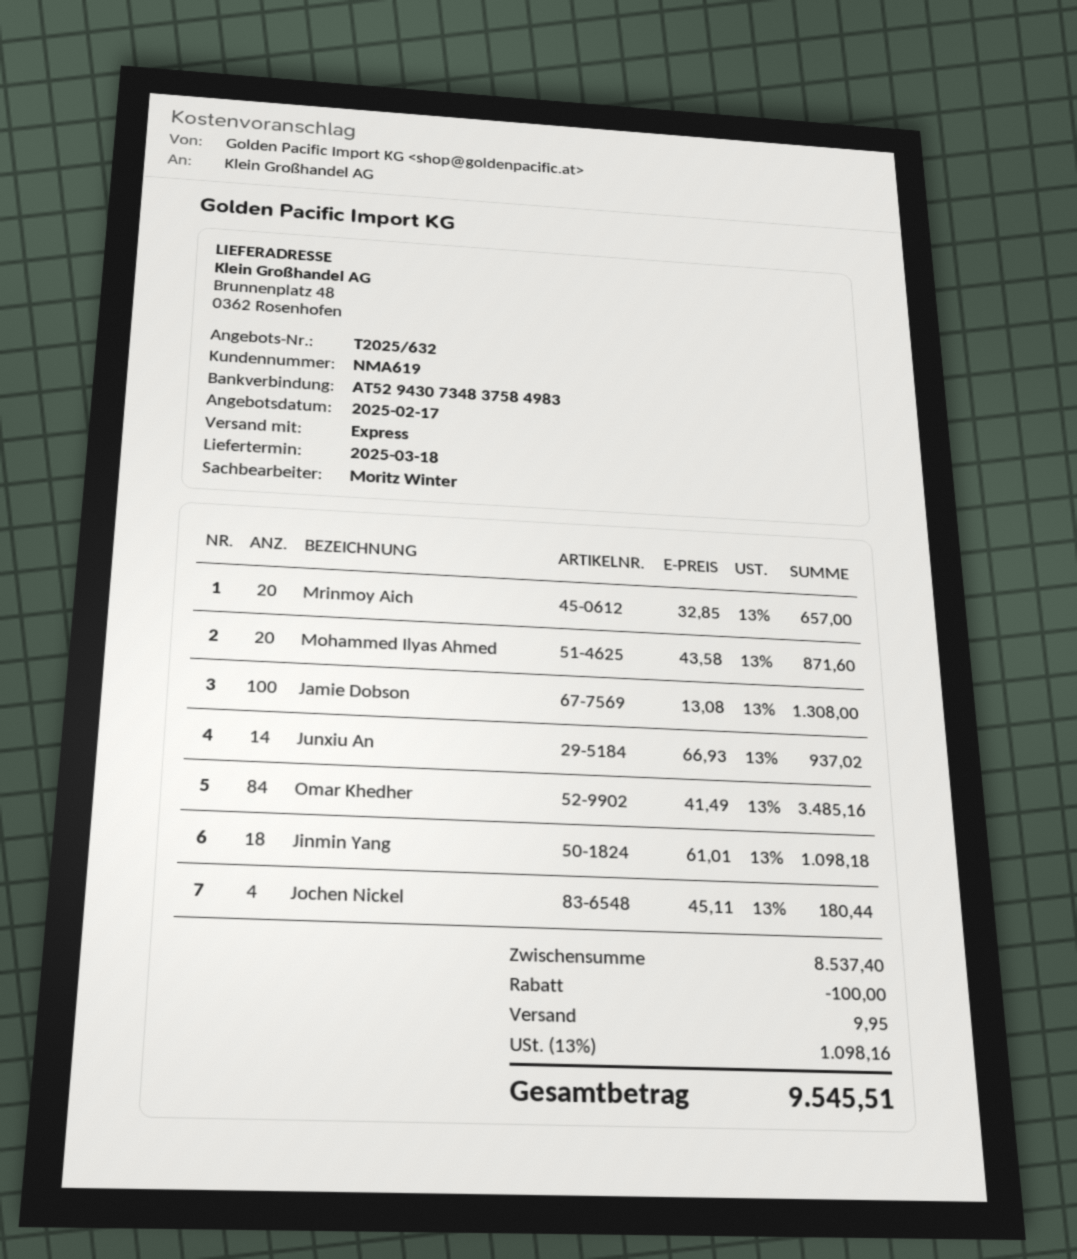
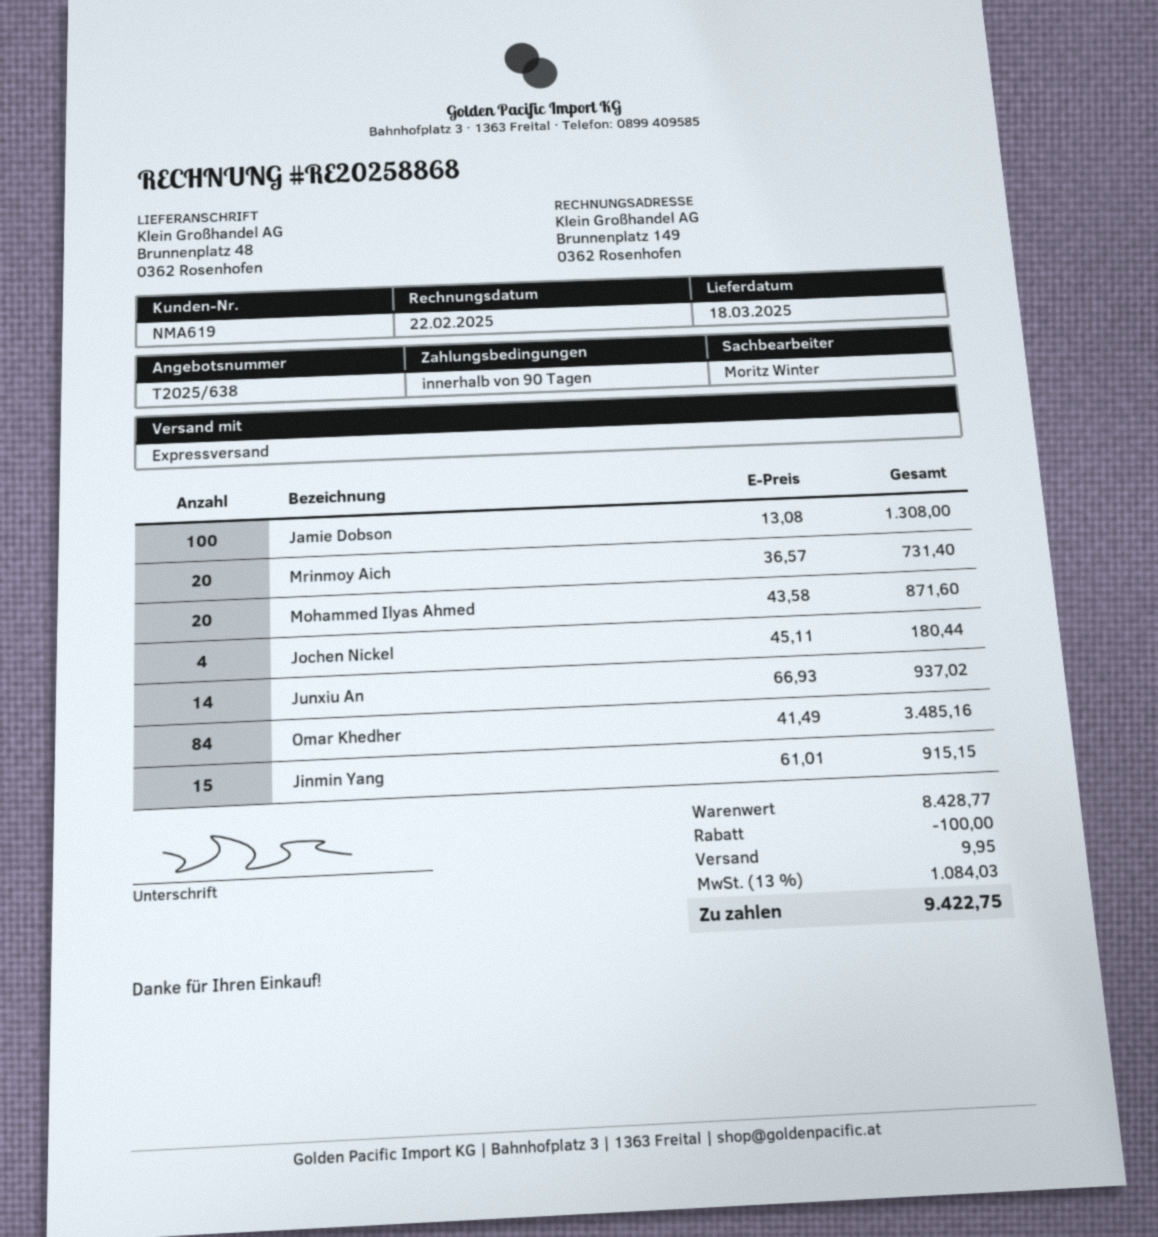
quote number: T2025/632 -> T2025/638
Mrinmoy Aich: 20 x 32.85 = 657.00 -> 20 x 36.57 = 731.40
Jinmin Yang: 18 x 61.01 = 1098.18 -> 15 x 61.01 = 915.15
subtotal: 8537.40 -> 8428.77
tax: 13% = 1098.16 -> 13% = 1084.03
total: 9545.51 -> 9422.75

